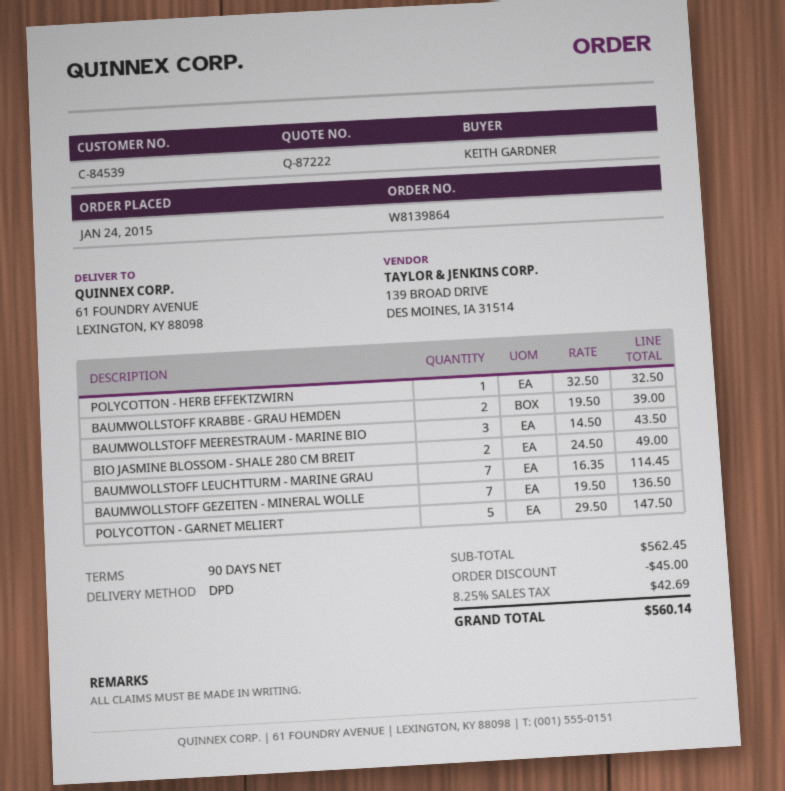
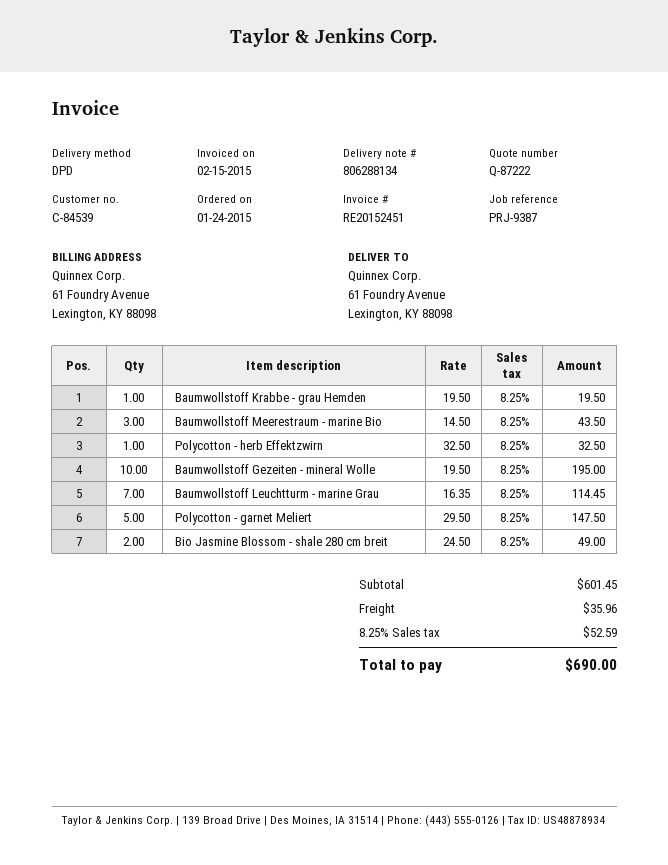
BAUMWOLLSTOFF KRABBE - GRAU HEMDEN: 2 x 19.50 = 39.00 -> 1 x 19.50 = 19.50
BAUMWOLLSTOFF GEZEITEN - MINERAL WOLLE: 7 x 19.50 = 136.50 -> 10 x 19.50 = 195.00
subtotal: 562.45 -> 601.45
discount: 45.00 -> none
shipping: none -> 35.96
tax: 8.25% = 42.69 -> 8.25% = 52.59
total: 560.14 -> 690.00

